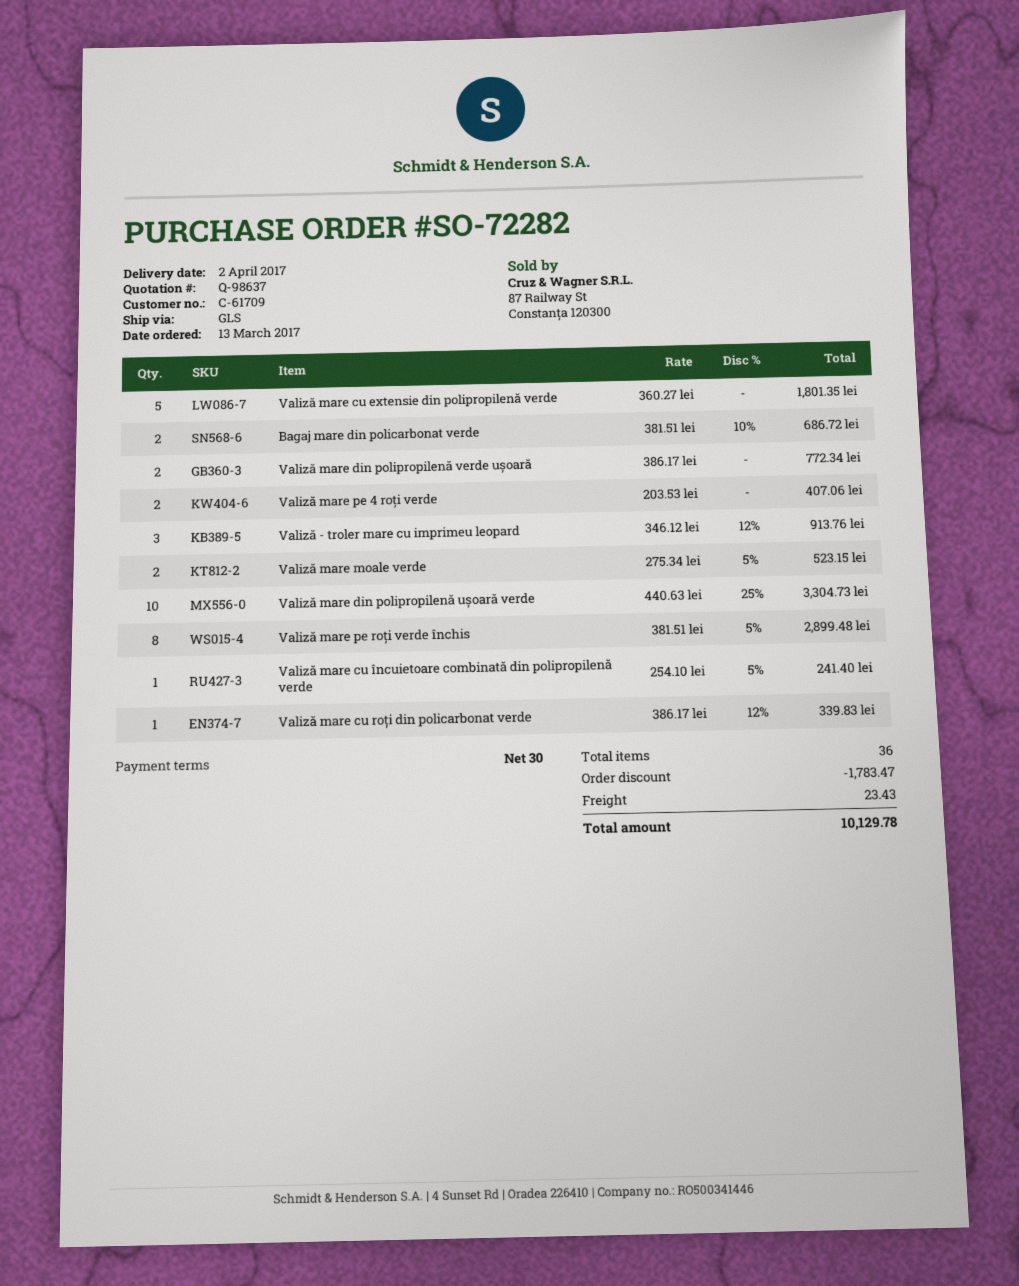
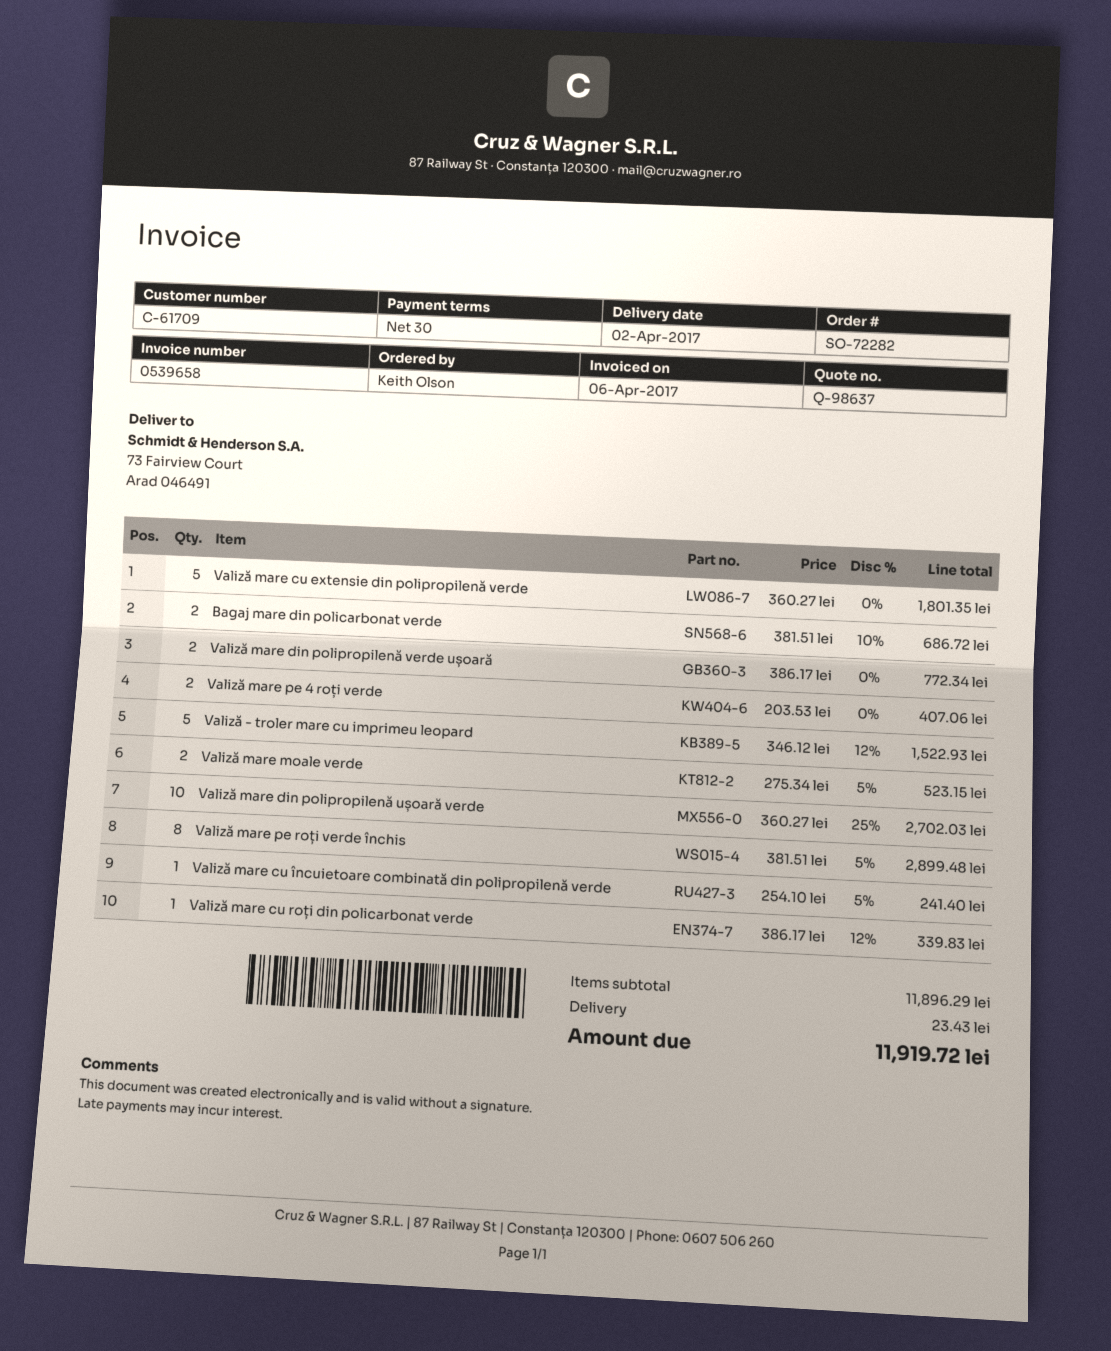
Valiză - troler mare cu imprimeu leopard: 3 x 346.12 - 12% = 913.76 -> 5 x 346.12 - 12% = 1522.93
Valiză mare din polipropilenă ușoară verde: 10 x 440.63 - 25% = 3304.73 -> 10 x 360.27 - 25% = 2702.03
discount: 1783.47 -> none
total: 10129.78 -> 11919.72

